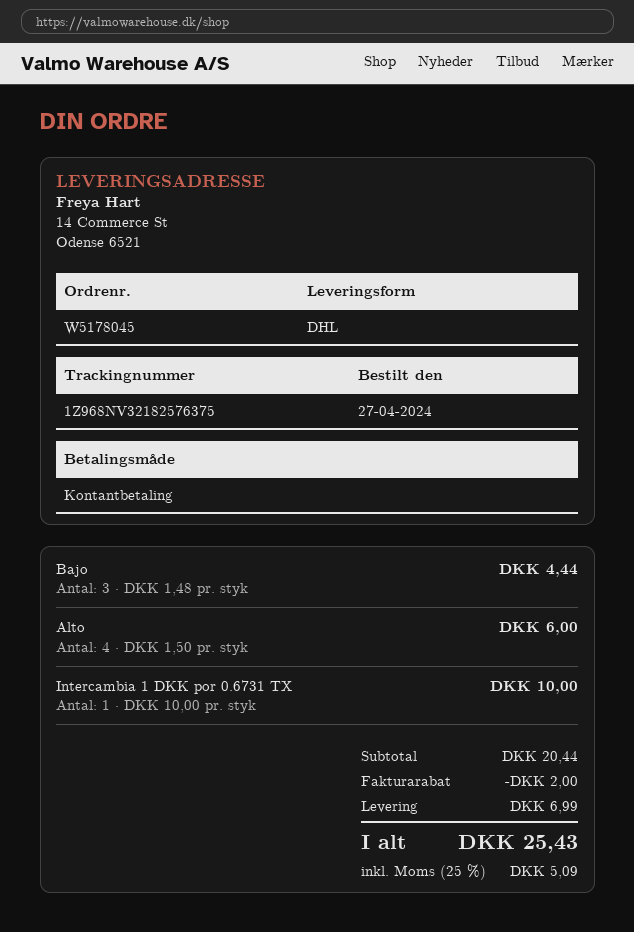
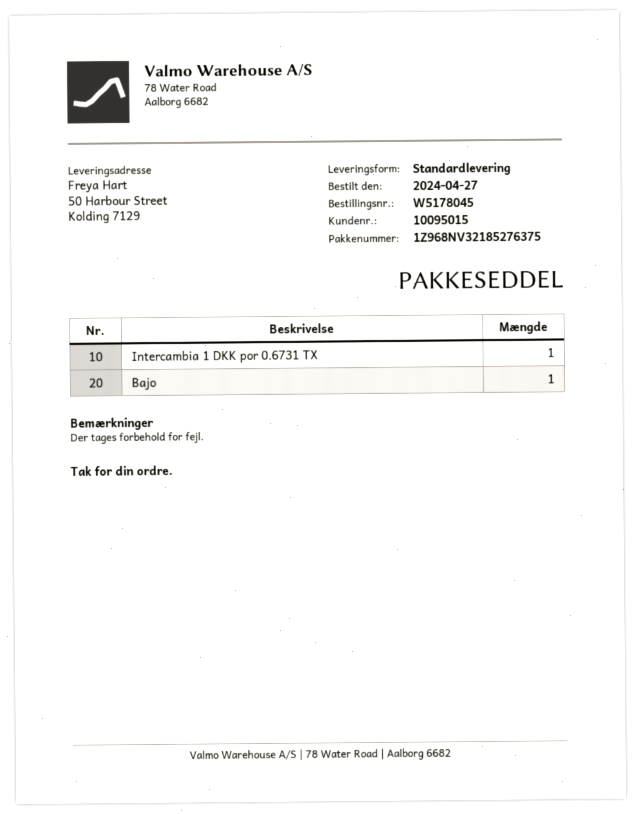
shipping method: DHL -> standard
tracking number: 1Z968NV32182576375 -> 1Z968NV32185276375
ship to: 14 Commerce St, Odense 6521 -> 50 Harbour Street, Kolding 7129
Bajo: 3 -> 1
Alto: 4 -> none

